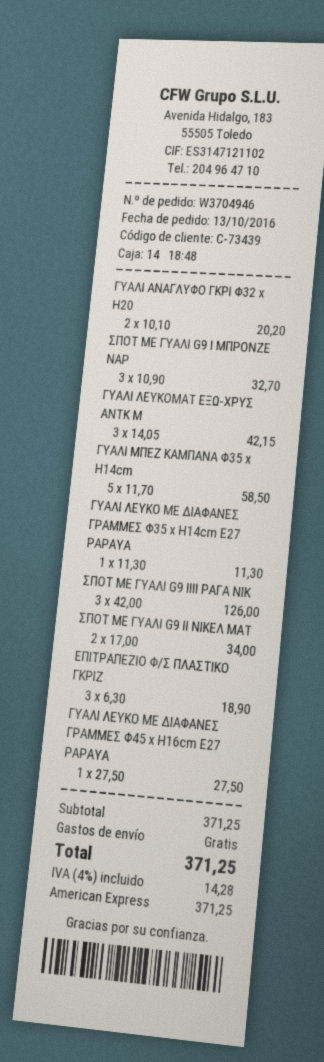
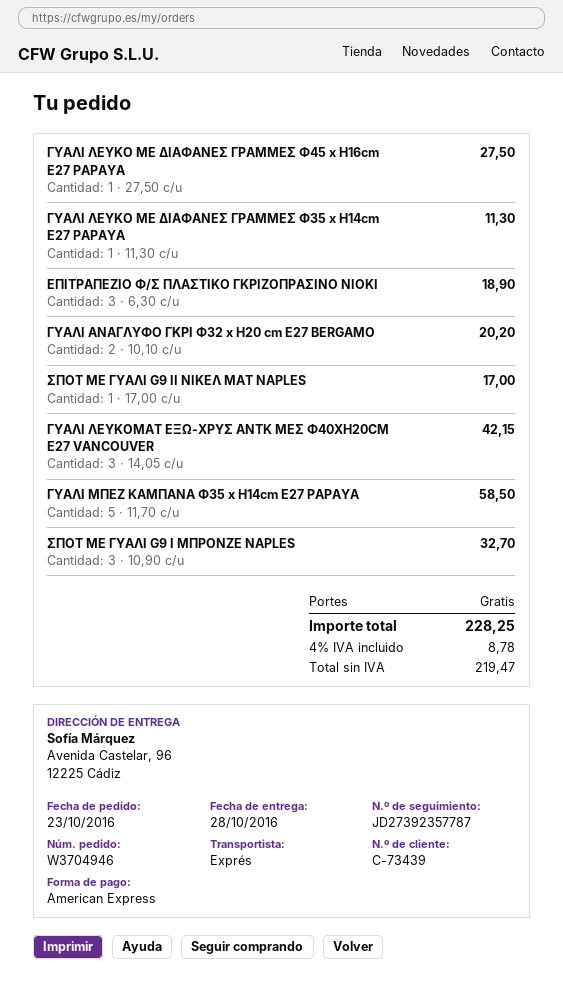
order date: 2016-10-13 -> 2016-10-23
ΣΠΟΤ ΜΕ ΓΥΑΛΙ G9 IIII ΡΑΓΑ ΝΙΚ: 3 x 42.00 = 126.00 -> none
ΣΠΟΤ ΜΕ ΓΥΑΛΙ G9 II ΝΙΚΕΛ ΜΑΤ: 2 x 17.00 = 34.00 -> 1 x 17.00 = 17.00
tax: 4% = 14.28 -> 4% = 8.78
total: 371.25 -> 228.25

